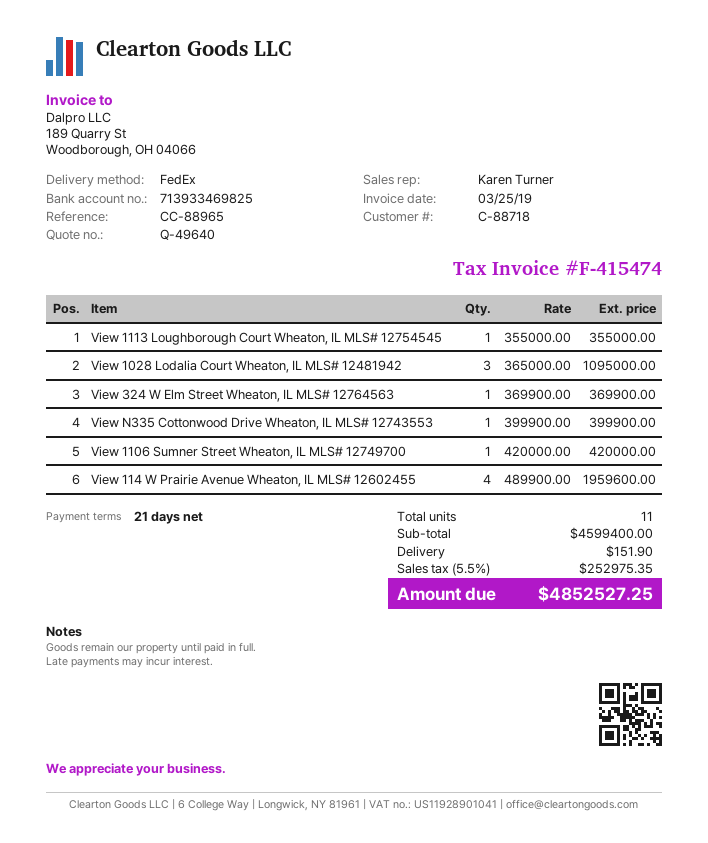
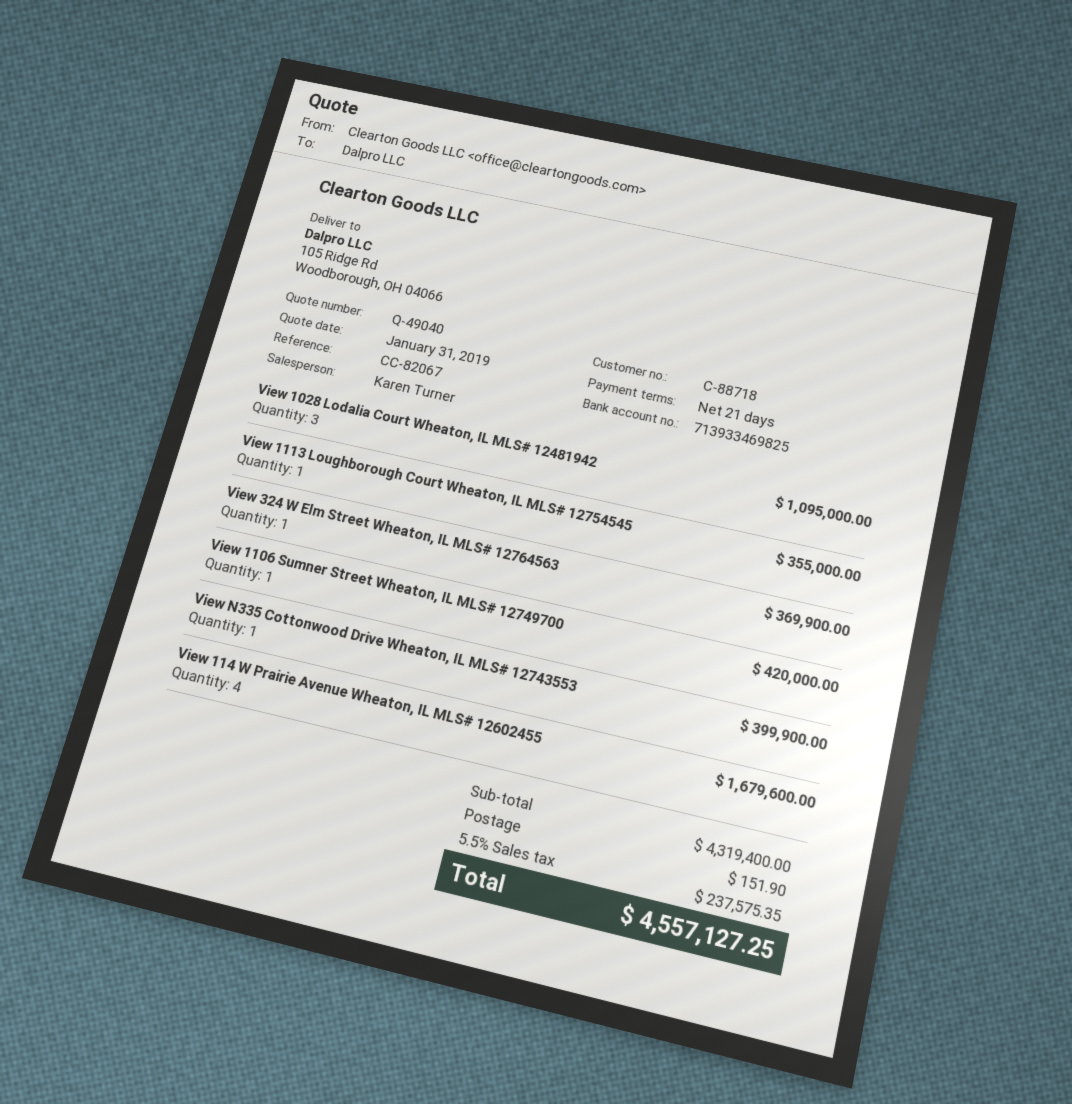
quote number: Q-49640 -> Q-49040
reference: CC-88965 -> CC-82067
View 114 W Prairie Avenue Wheaton, IL MLS# 12602455: 4 for 1959600.00 -> 4 for 1679600.00
subtotal: 4599400.00 -> 4319400.00
tax: 5.5% = 252975.35 -> 5.5% = 237575.35
total: 4852527.25 -> 4557127.25

